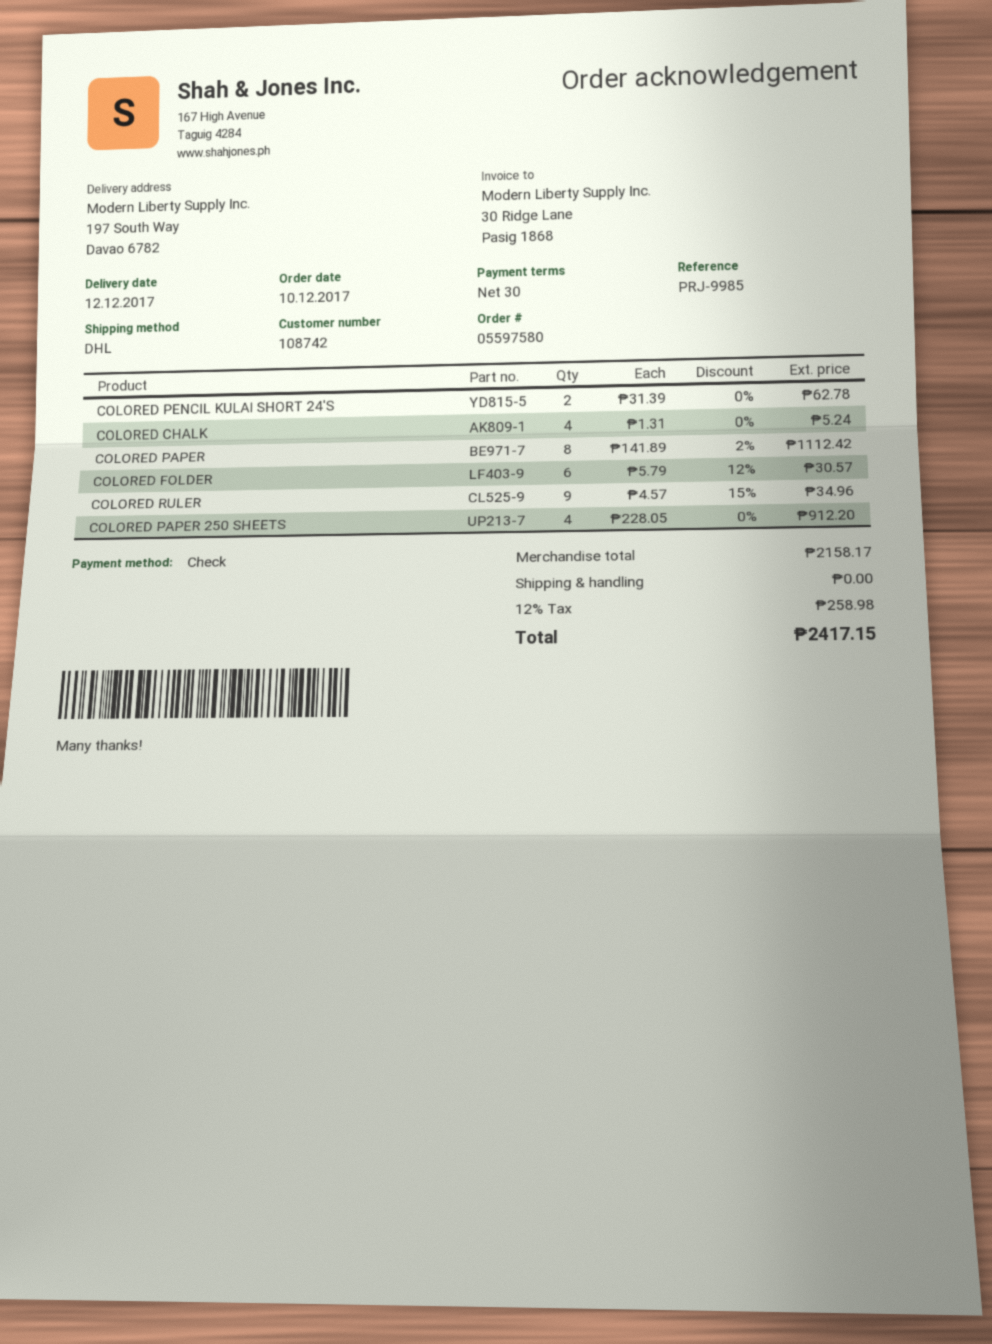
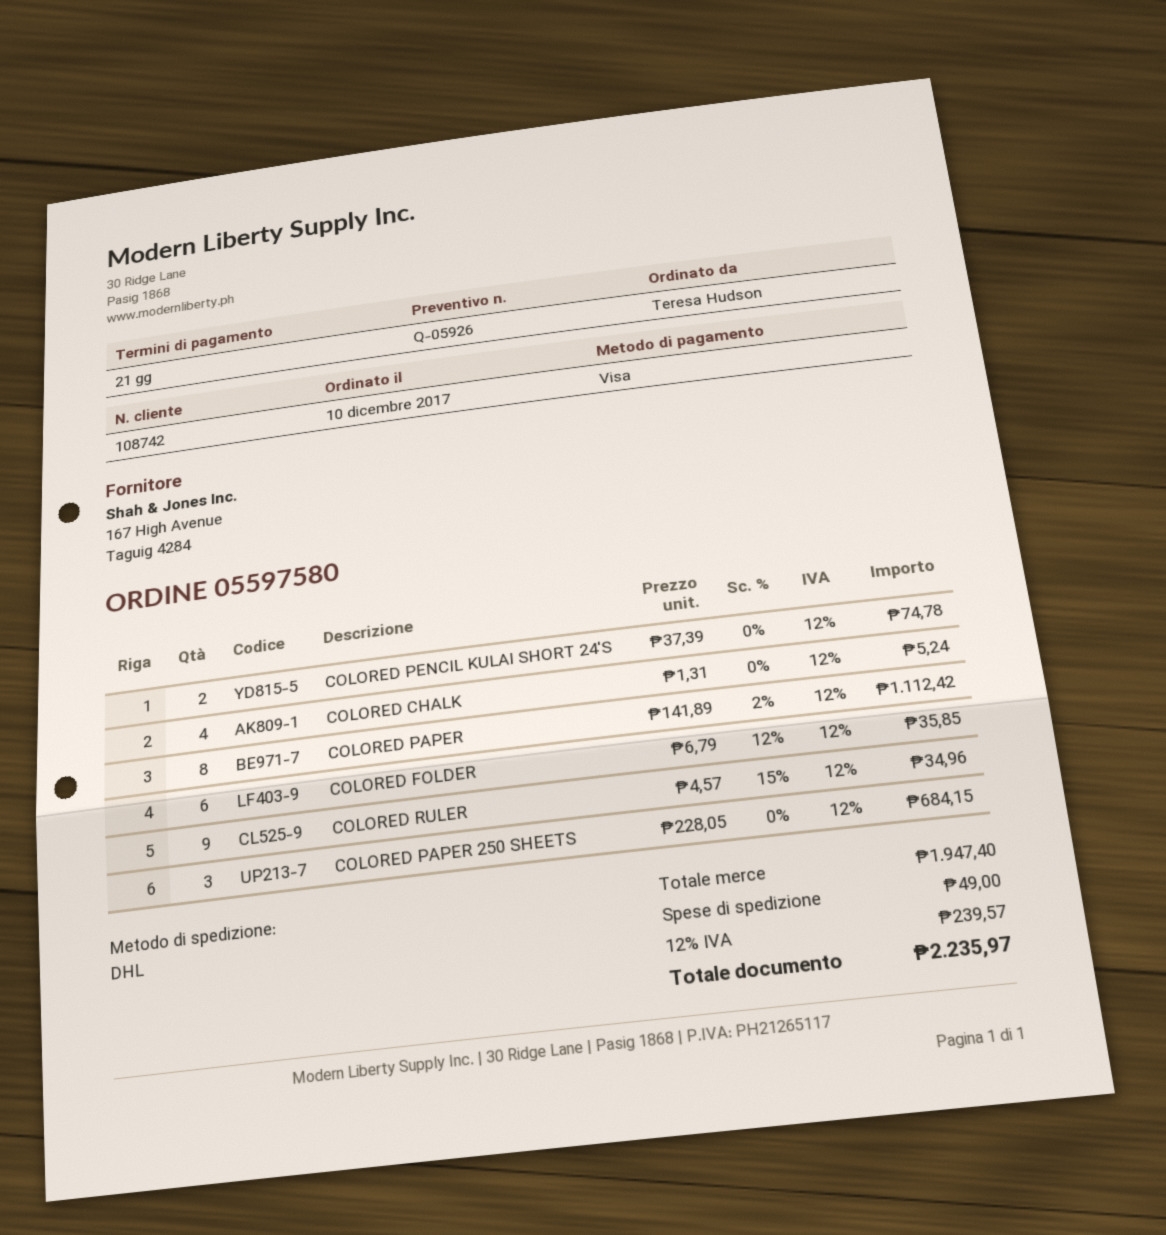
payment terms: 30 days -> 21 days
payment method: cheque -> Visa
COLORED PENCIL KULAI SHORT 24'S: 2 x 31.39 = 62.78 -> 2 x 37.39 = 74.78
COLORED FOLDER: 6 x 5.79 - 12% = 30.57 -> 6 x 6.79 - 12% = 35.85
COLORED PAPER 250 SHEETS: 4 x 228.05 = 912.20 -> 3 x 228.05 = 684.15
subtotal: 2158.17 -> 1947.40
shipping: 0.00 -> 49.00
tax: 12% = 258.98 -> 12% = 239.57
total: 2417.15 -> 2235.97

